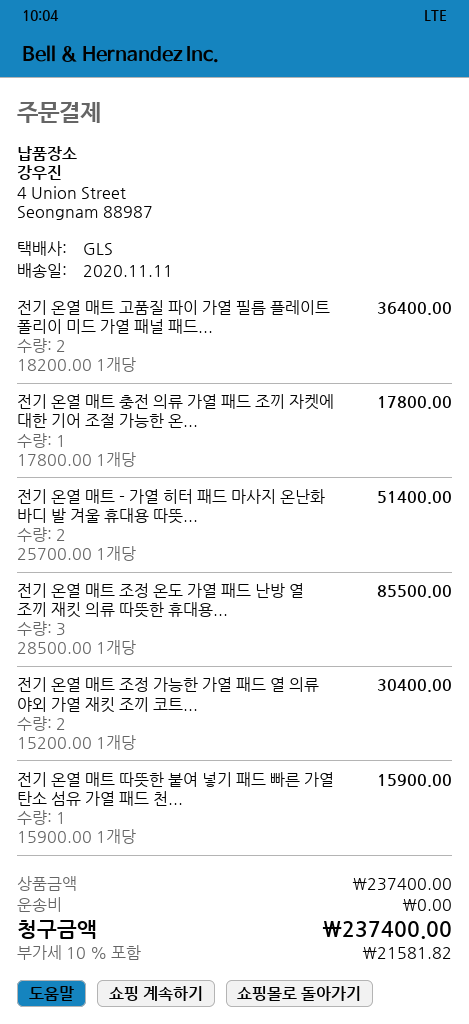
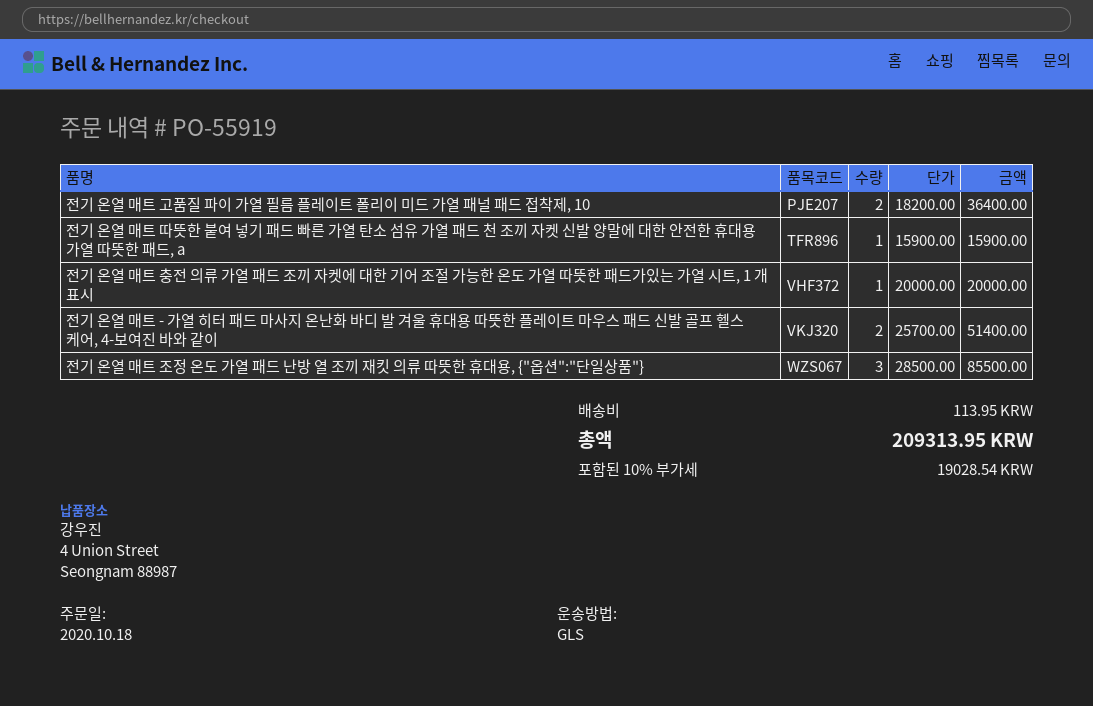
전기 온열 매트 충전 의류 가열 패드 조끼 자켓에 대한 기어 조절 가능한 온...: 1 x 17800.00 = 17800.00 -> 1 x 20000.00 = 20000.00
전기 온열 매트 조정 가능한 가열 패드 열 의류 야외 가열 재킷 조끼 코트...: 2 x 15200.00 = 30400.00 -> none
shipping: 0.00 -> 113.95
tax: 10% = 21581.82 -> 10% = 19028.54
total: 237400.00 -> 209313.95

